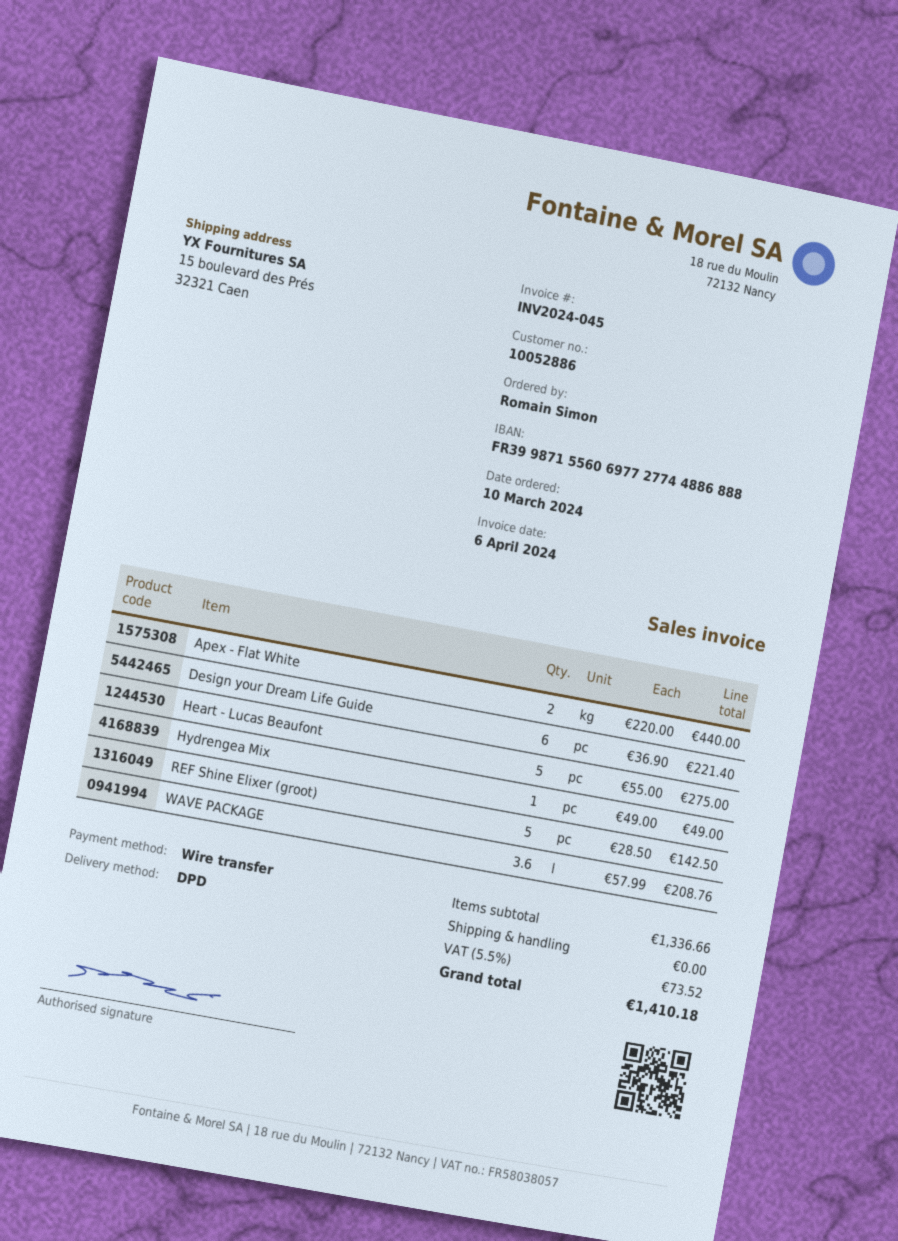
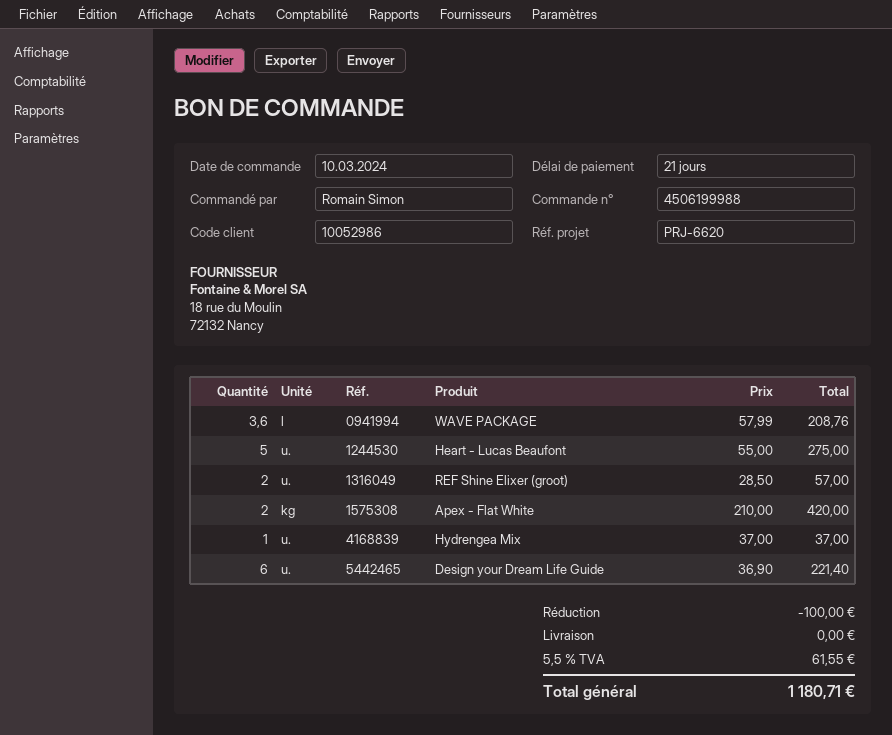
customer number: 10052886 -> 10052986
Apex - Flat White: 2 x 220.00 = 440.00 -> 2 x 210.00 = 420.00
Hydrengea Mix: 1 x 49.00 = 49.00 -> 1 x 37.00 = 37.00
REF Shine Elixer (groot): 5 x 28.50 = 142.50 -> 2 x 28.50 = 57.00
discount: none -> 100.00
tax: 5.5% = 73.52 -> 5.5% = 61.55
total: 1410.18 -> 1180.71

